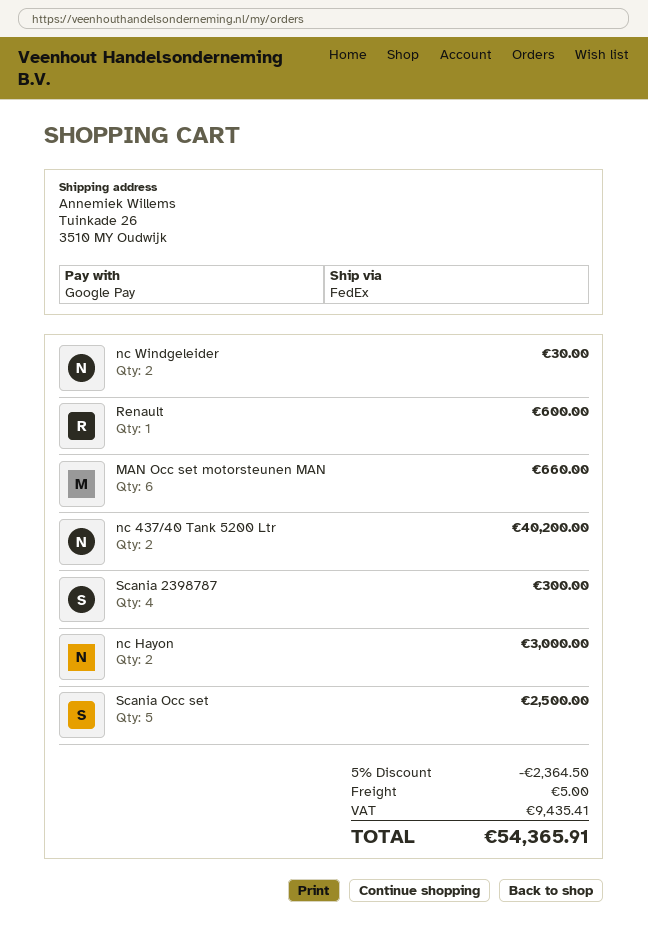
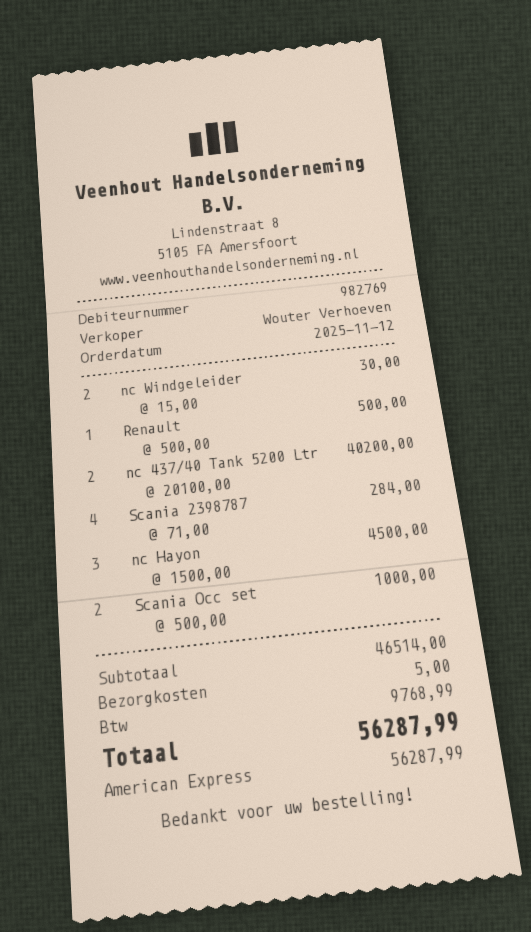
payment method: Google Pay -> American Express
Renault: 1 for 600.00 -> 1 for 500.00
MAN Occ set motorsteunen MAN: 6 for 660.00 -> none
Scania 2398787: 4 for 300.00 -> 4 for 284.00
nc Hayon: 2 for 3000.00 -> 3 for 4500.00
Scania Occ set: 5 for 2500.00 -> 2 for 1000.00
discount: 5% = 2364.50 -> none
tax: 9435.41 -> 9768.99
total: 54365.91 -> 56287.99

